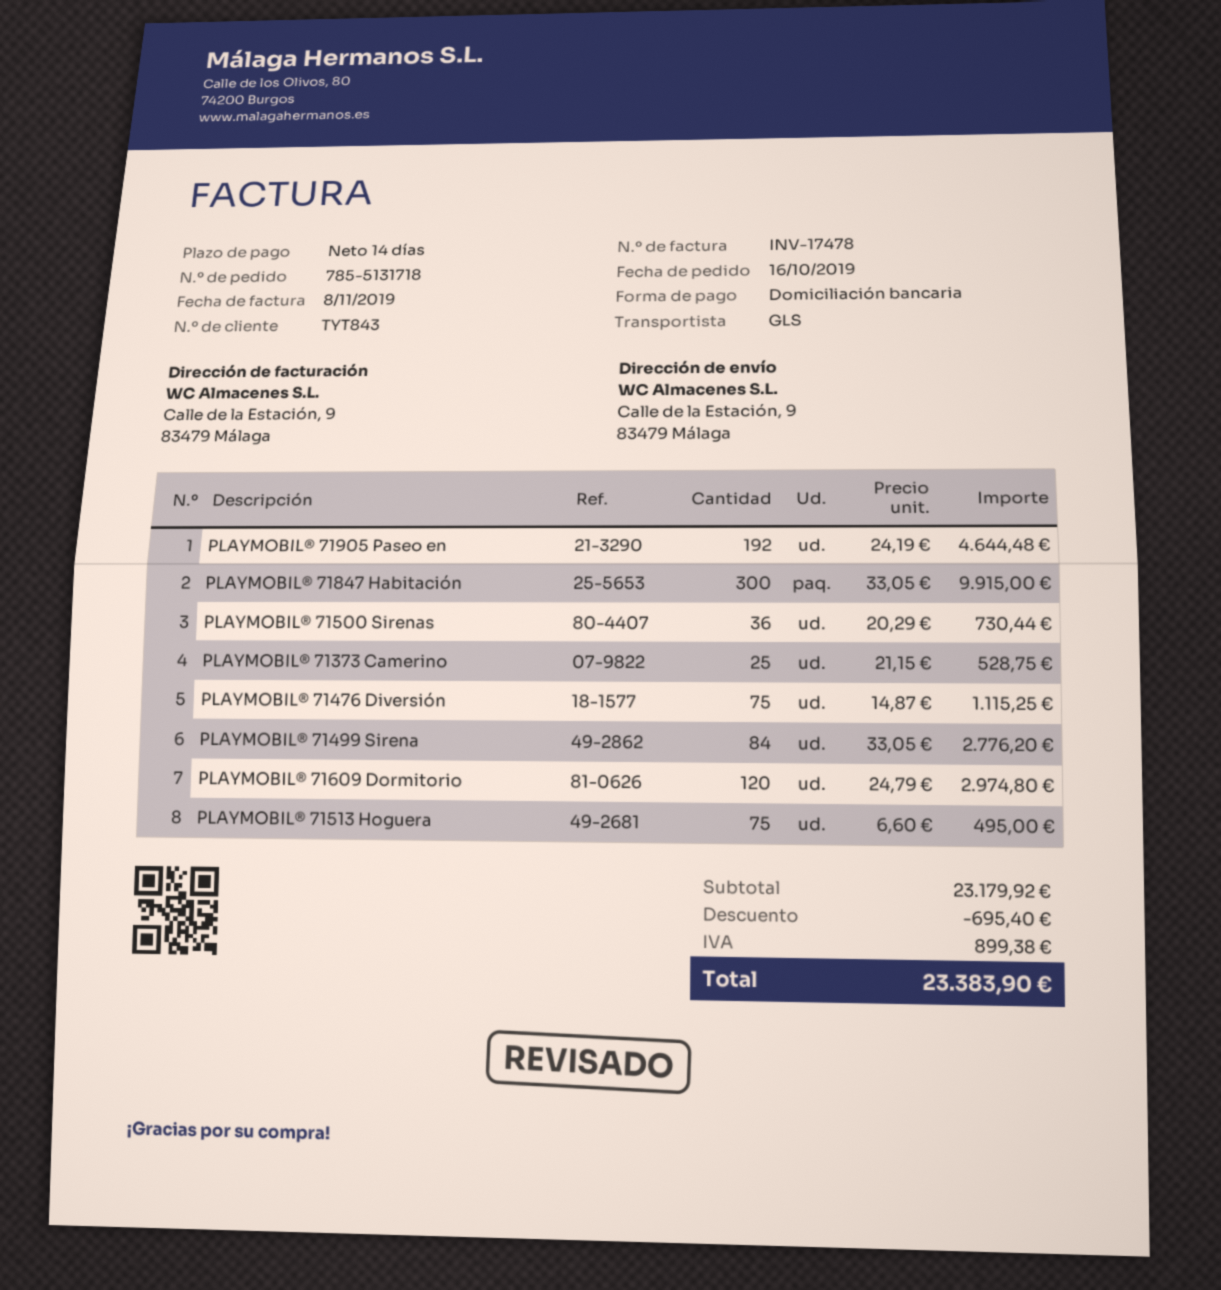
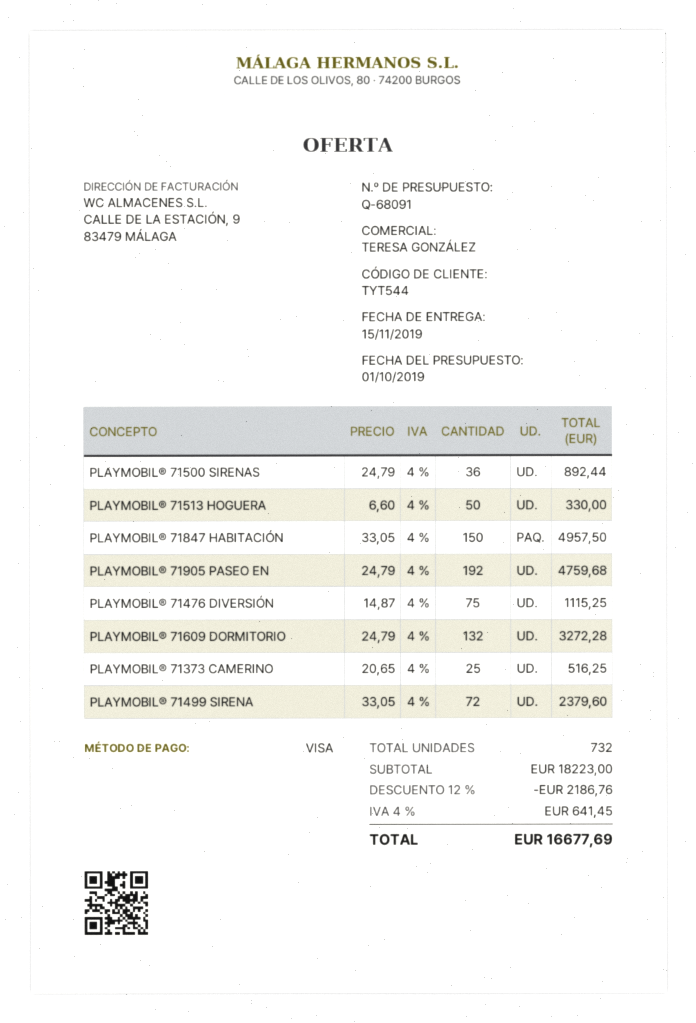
customer number: TYT843 -> TYT544
payment method: direct debit -> Visa
PLAYMOBIL® 71905 Paseo en: 192 x 24.19 = 4644.48 -> 192 x 24.79 = 4759.68
PLAYMOBIL® 71847 Habitación: 300 x 33.05 = 9915.00 -> 150 x 33.05 = 4957.50
PLAYMOBIL® 71500 Sirenas: 36 x 20.29 = 730.44 -> 36 x 24.79 = 892.44
PLAYMOBIL® 71373 Camerino: 25 x 21.15 = 528.75 -> 25 x 20.65 = 516.25
PLAYMOBIL® 71499 Sirena: 84 x 33.05 = 2776.20 -> 72 x 33.05 = 2379.60
PLAYMOBIL® 71609 Dormitorio: 120 x 24.79 = 2974.80 -> 132 x 24.79 = 3272.28
PLAYMOBIL® 71513 Hoguera: 75 x 6.60 = 495.00 -> 50 x 6.60 = 330.00
subtotal: 23179.92 -> 18223.00
discount: 695.40 -> 2186.76
tax: 899.38 -> 641.45
total: 23383.90 -> 16677.69

